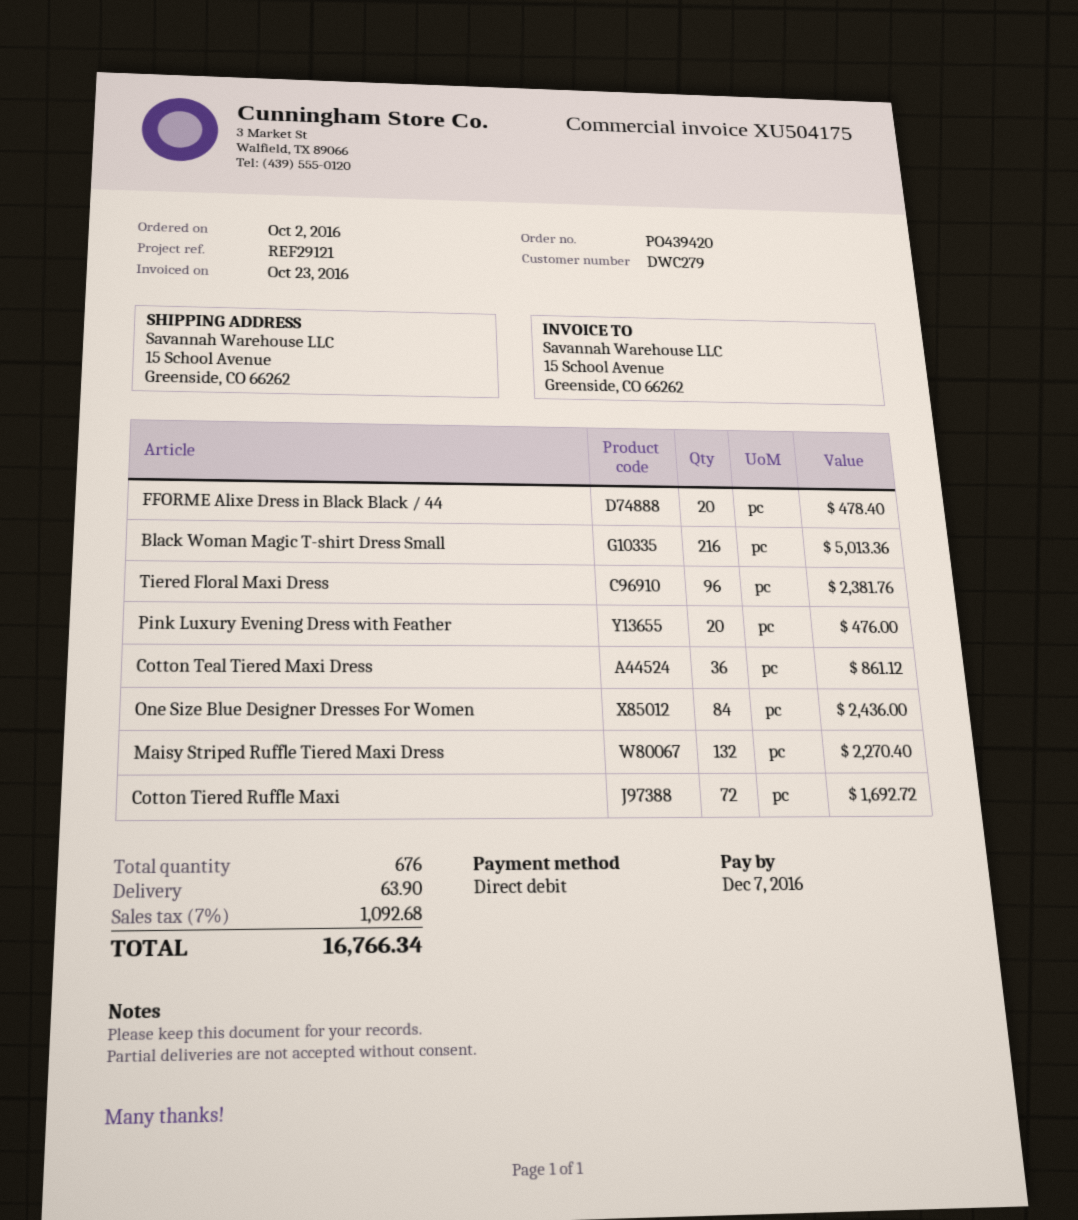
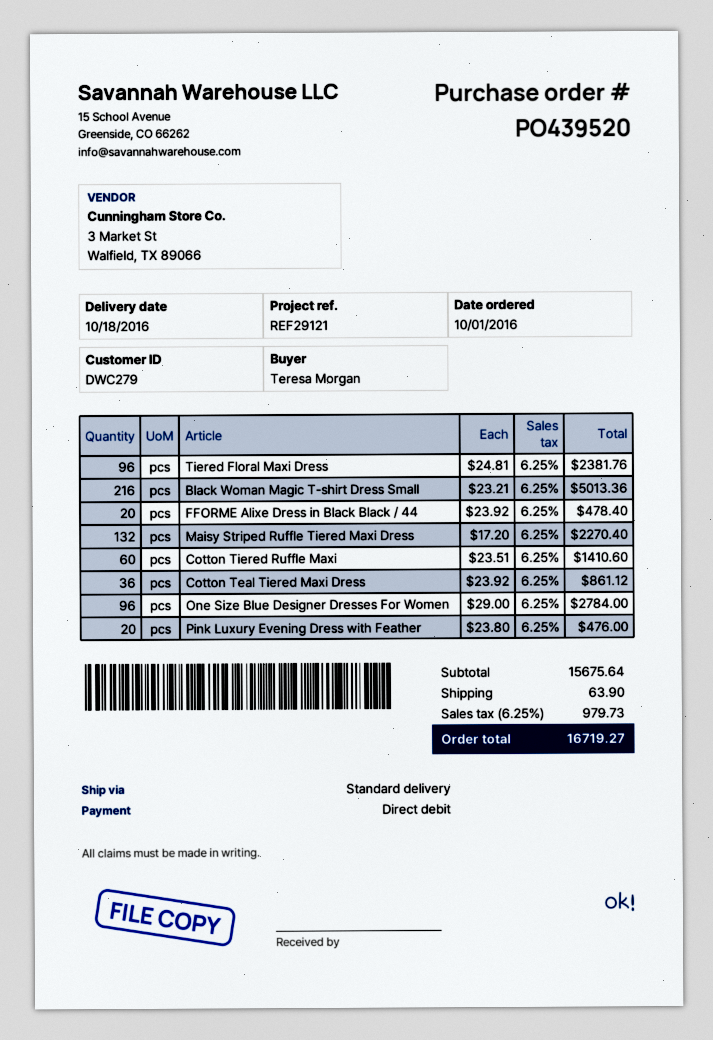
order number: PO439420 -> PO439520
order date: 2016-10-02 -> 2016-10-01
One Size Blue Designer Dresses For Women: 84 for 2436.00 -> 96 for 2784.00
Cotton Tiered Ruffle Maxi: 72 for 1692.72 -> 60 for 1410.60
tax: 7% = 1092.68 -> 6.25% = 979.73
total: 16766.34 -> 16719.27

